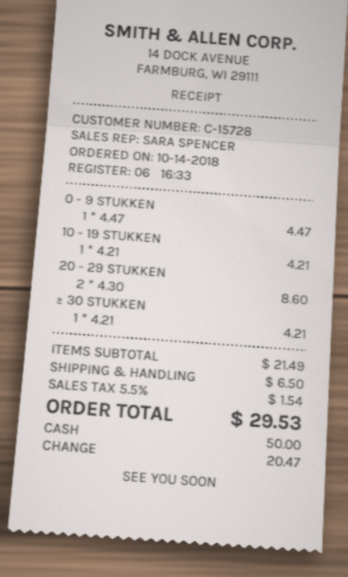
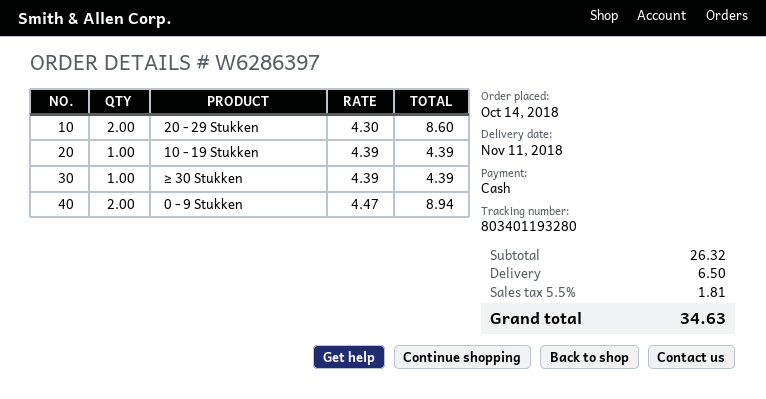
0 - 9 STUKKEN: 1 x 4.47 = 4.47 -> 2 x 4.47 = 8.94
10 - 19 STUKKEN: 1 x 4.21 = 4.21 -> 1 x 4.39 = 4.39
≥ 30 STUKKEN: 1 x 4.21 = 4.21 -> 1 x 4.39 = 4.39
subtotal: 21.49 -> 26.32
tax: 5.5% = 1.54 -> 5.5% = 1.81
total: 29.53 -> 34.63

